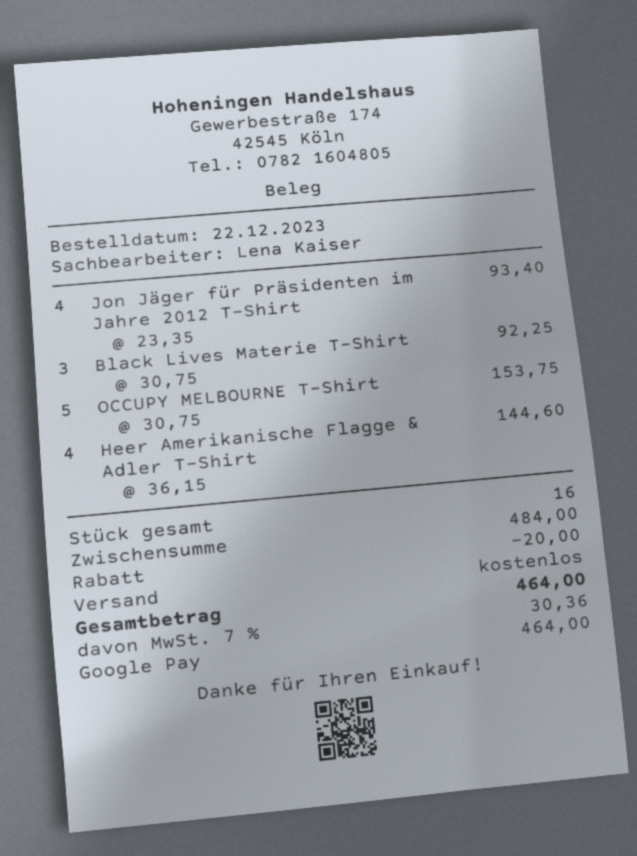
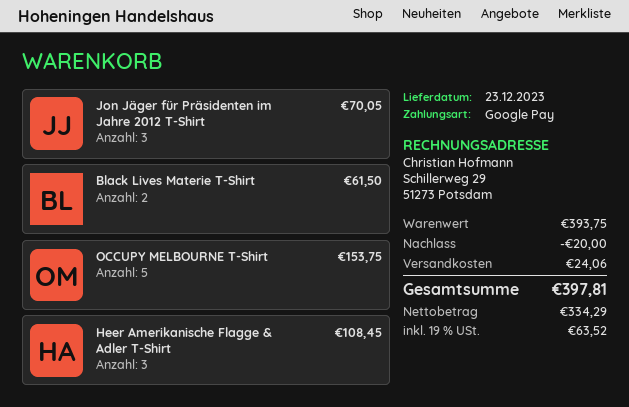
Jon Jäger für Präsidenten im Jahre 2012 T-Shirt: 4 for 93.40 -> 3 for 70.05
Black Lives Materie T-Shirt: 3 for 92.25 -> 2 for 61.50
Heer Amerikanische Flagge & Adler T-Shirt: 4 for 144.60 -> 3 for 108.45
subtotal: 484.00 -> 393.75
shipping: 0.00 -> 24.06
tax: 7% = 30.36 -> 19% = 63.52
total: 464.00 -> 397.81

